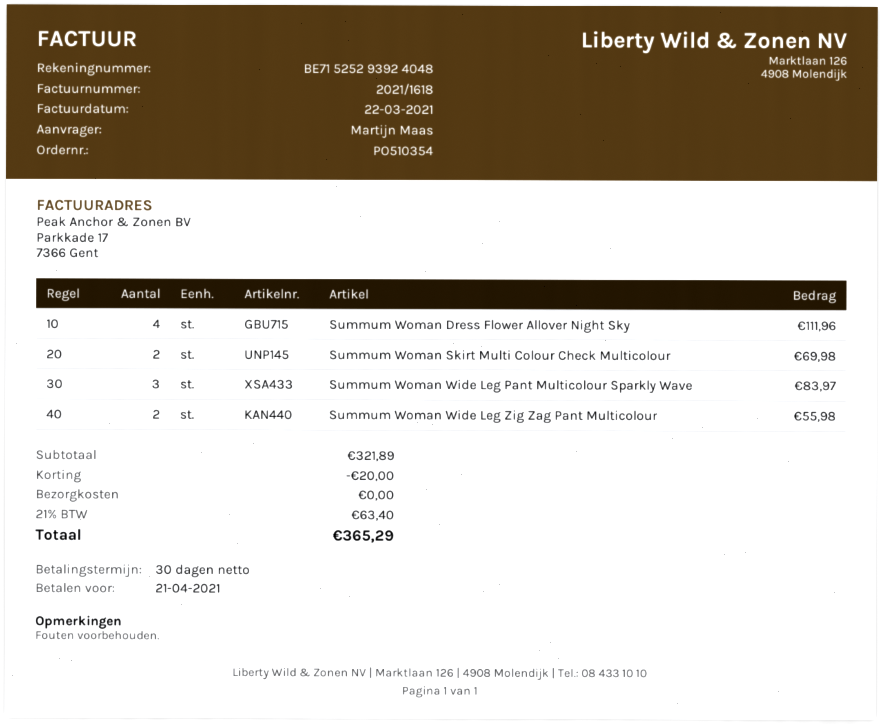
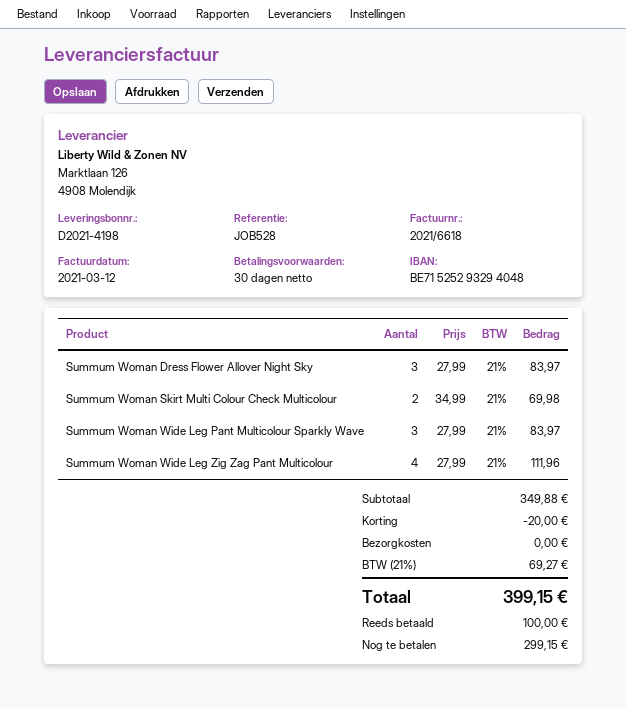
invoice number: 2021/1618 -> 2021/6618
invoice date: 2021-03-22 -> 2021-03-12
bank account: BE71525293924048 -> BE71525293294048
Summum Woman Dress Flower Allover Night Sky: 4 for 111.96 -> 3 for 83.97
Summum Woman Wide Leg Zig Zag Pant Multicolour: 2 for 55.98 -> 4 for 111.96
subtotal: 321.89 -> 349.88
tax: 21% = 63.40 -> 21% = 69.27
total: 365.29 -> 399.15

